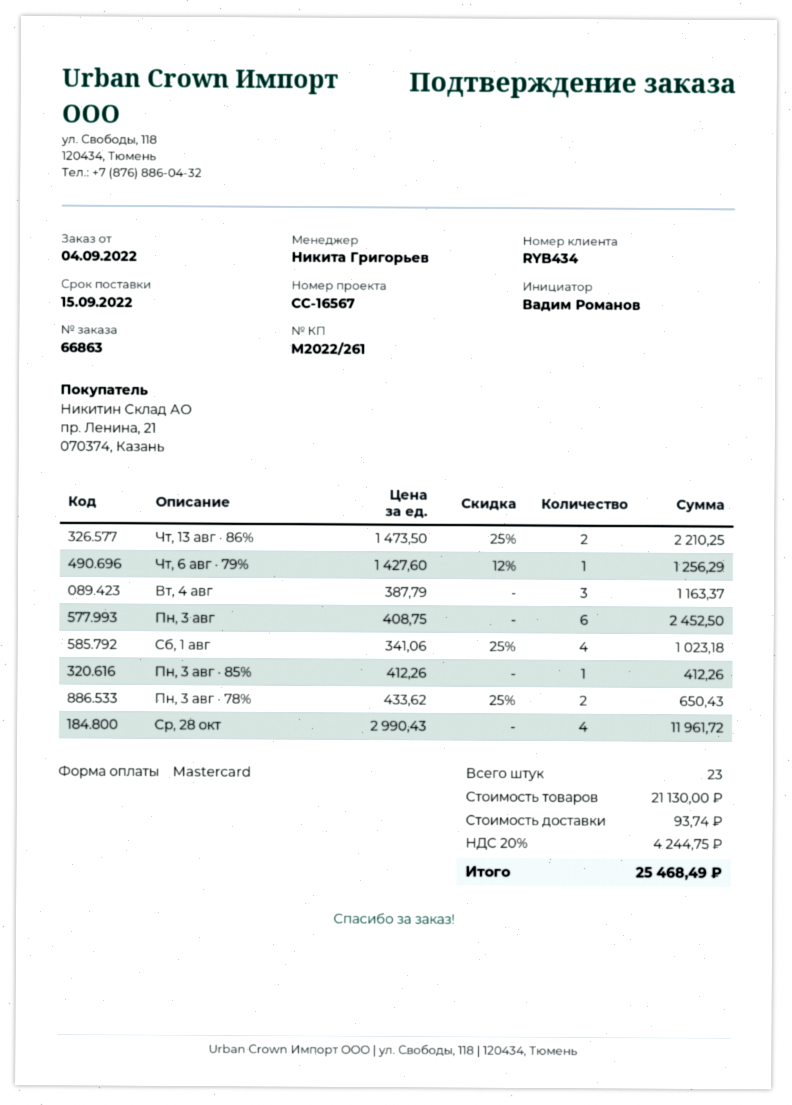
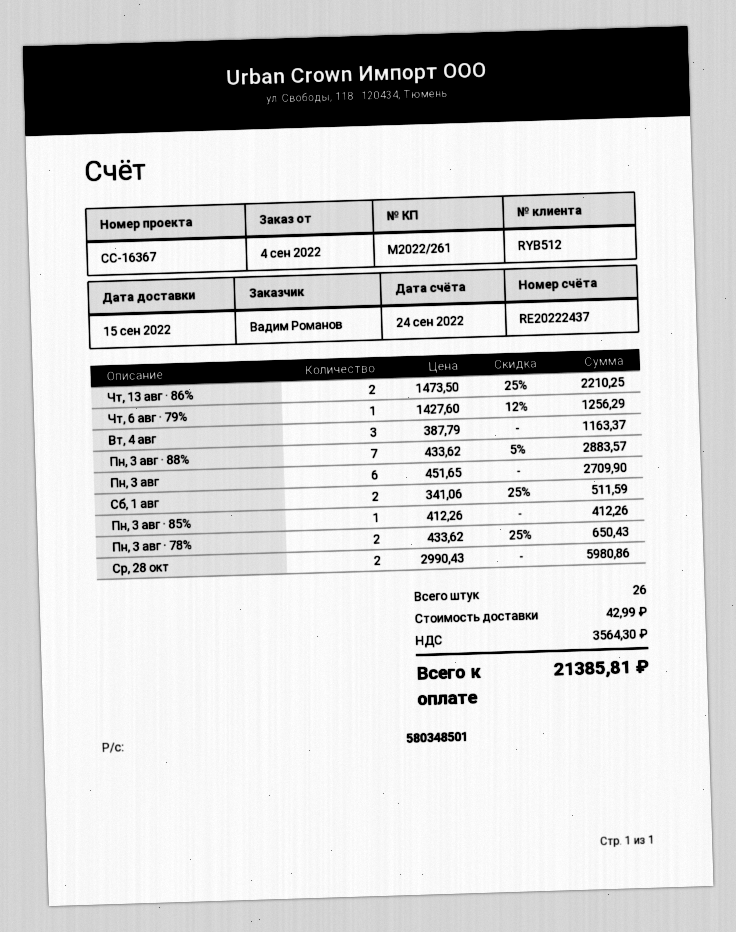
customer number: RYB434 -> RYB512
reference: CC-16567 -> CC-16367
Пн, 3 авг: 6 x 408.75 = 2452.50 -> 6 x 451.65 = 2709.90
Сб, 1 авг: 4 x 341.06 - 25% = 1023.18 -> 2 x 341.06 - 25% = 511.59
Ср, 28 окт: 4 x 2990.43 = 11961.72 -> 2 x 2990.43 = 5980.86
Пн, 3 авг · 88%: none -> 7 x 433.62 - 5% = 2883.57
total quantity: 23 -> 26
shipping: 93.74 -> 42.99
tax: 4244.75 -> 3564.30
total: 25468.49 -> 21385.81

